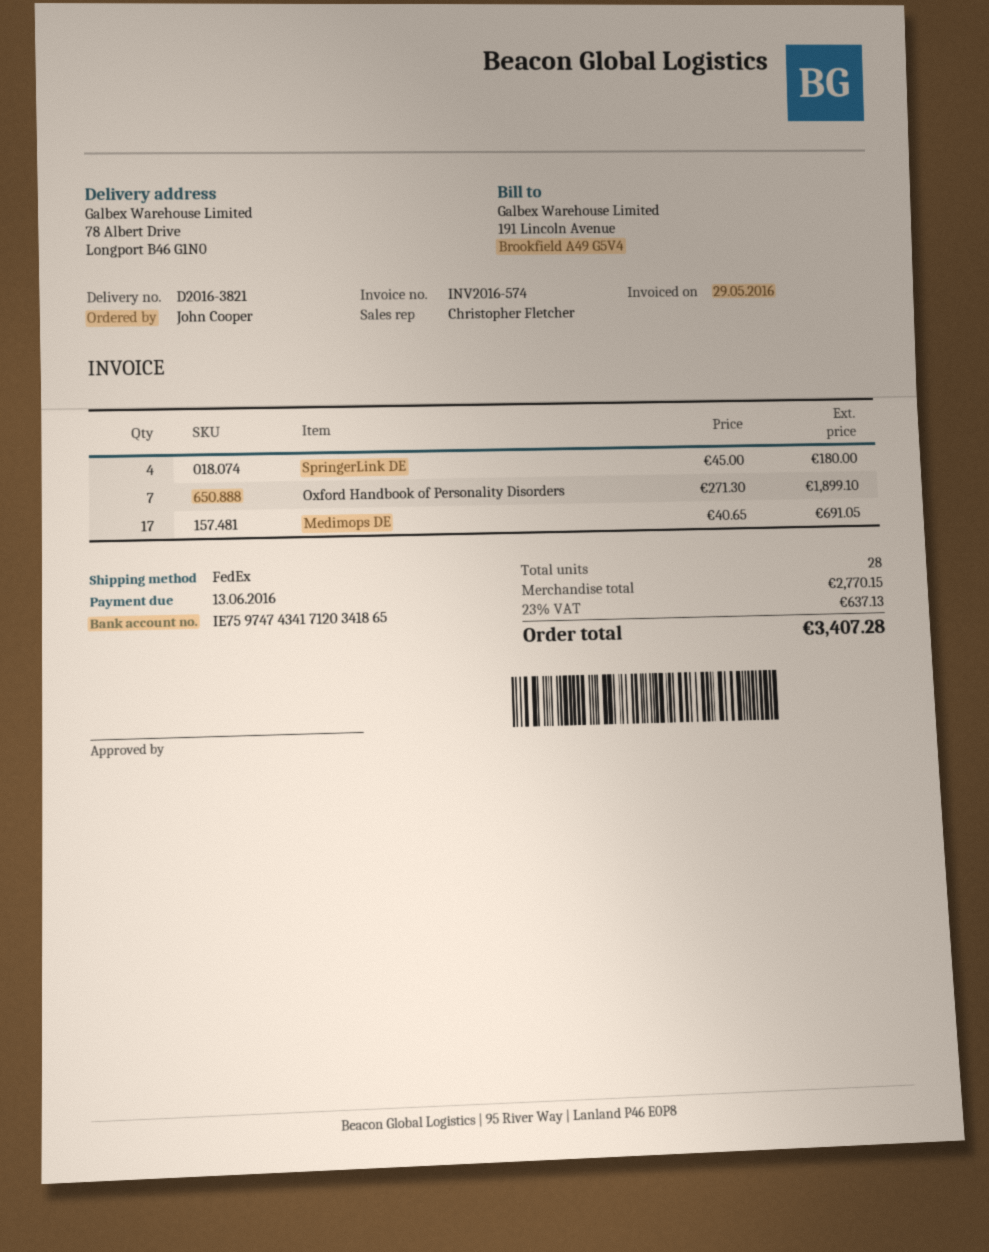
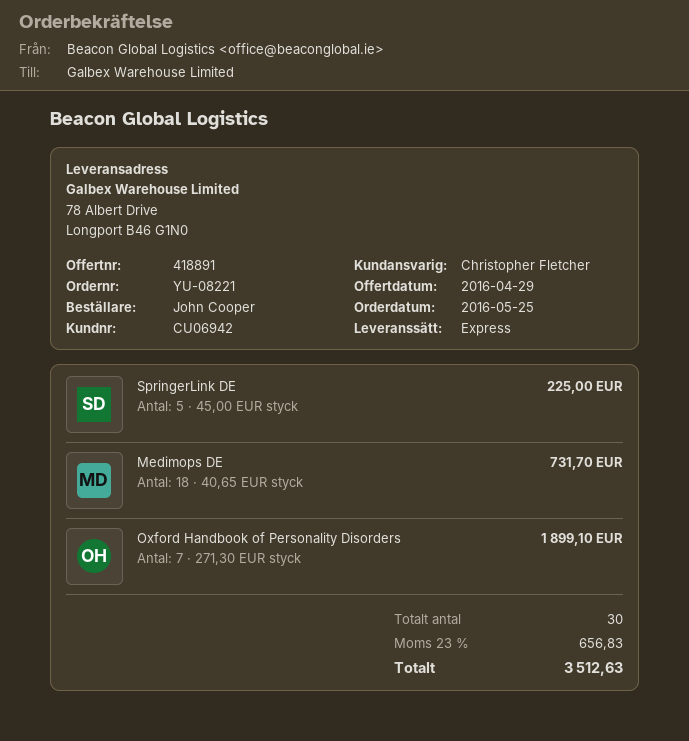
shipping method: FedEx -> express
SpringerLink DE: 4 x 45.00 = 180.00 -> 5 x 45.00 = 225.00
Medimops DE: 17 x 40.65 = 691.05 -> 18 x 40.65 = 731.70
total quantity: 28 -> 30
tax: 23% = 637.13 -> 23% = 656.83
total: 3407.28 -> 3512.63

